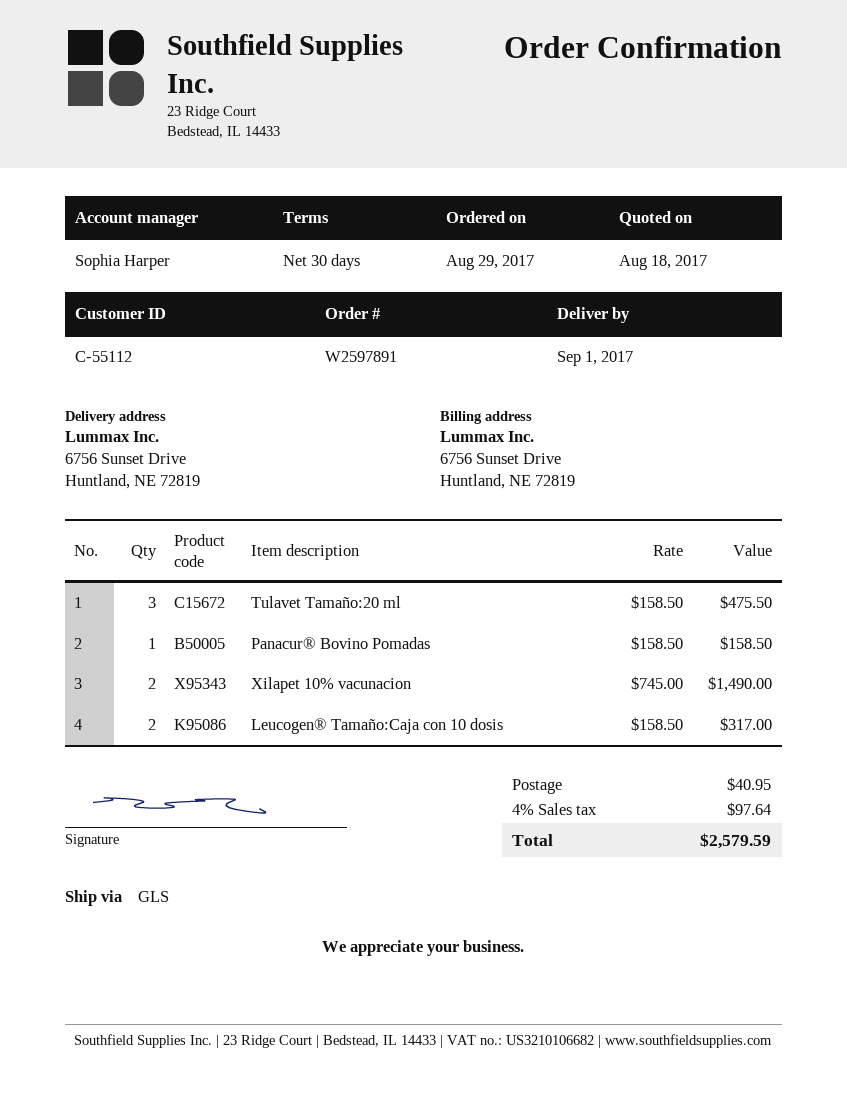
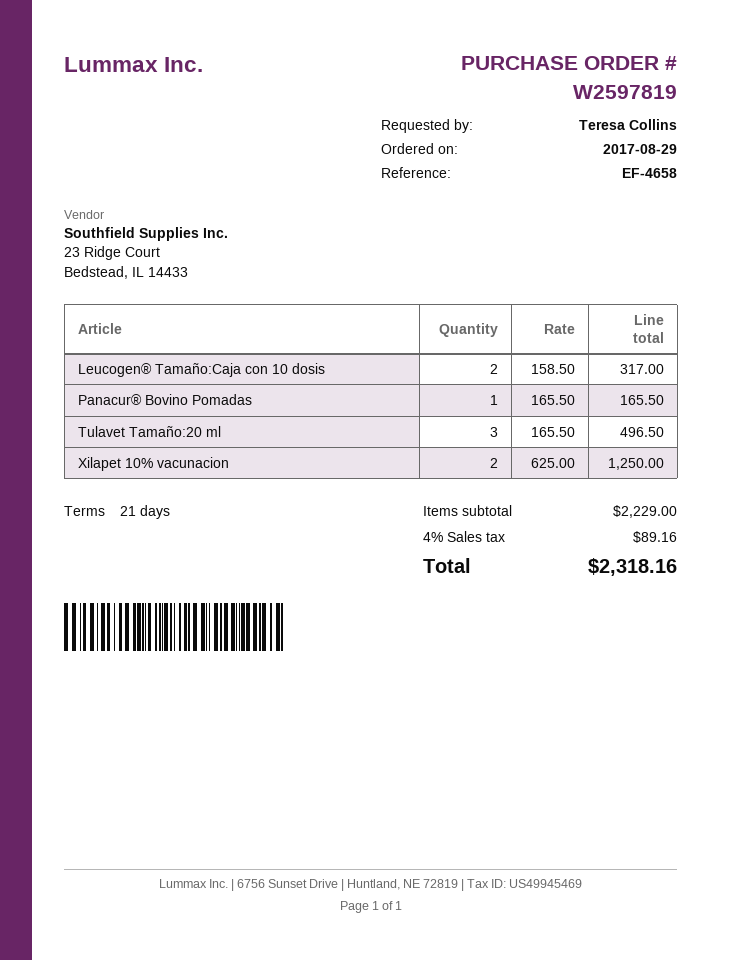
order number: W2597891 -> W2597819
payment terms: 30 days -> 21 days
Tulavet Tamaño:20 ml: 3 x 158.50 = 475.50 -> 3 x 165.50 = 496.50
Panacur® Bovino Pomadas: 1 x 158.50 = 158.50 -> 1 x 165.50 = 165.50
Xilapet 10% vacunacion: 2 x 745.00 = 1490.00 -> 2 x 625.00 = 1250.00
shipping: 40.95 -> none
tax: 4% = 97.64 -> 4% = 89.16
total: 2579.59 -> 2318.16

